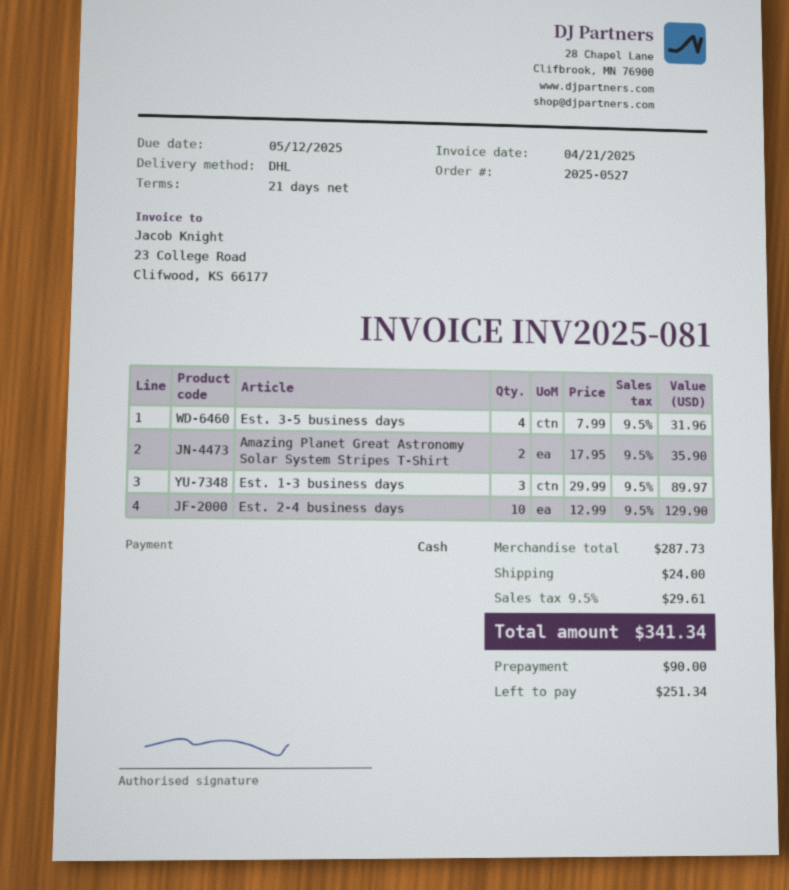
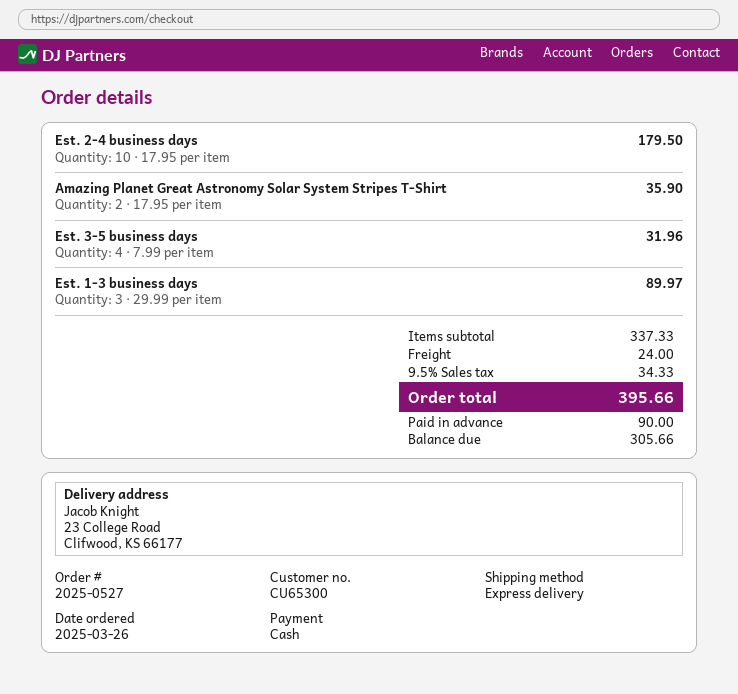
shipping method: DHL -> express
Est. 2-4 business days: 10 x 12.99 = 129.90 -> 10 x 17.95 = 179.50
subtotal: 287.73 -> 337.33
tax: 9.5% = 29.61 -> 9.5% = 34.33
total: 341.34 -> 395.66
balance: 251.34 -> 305.66

